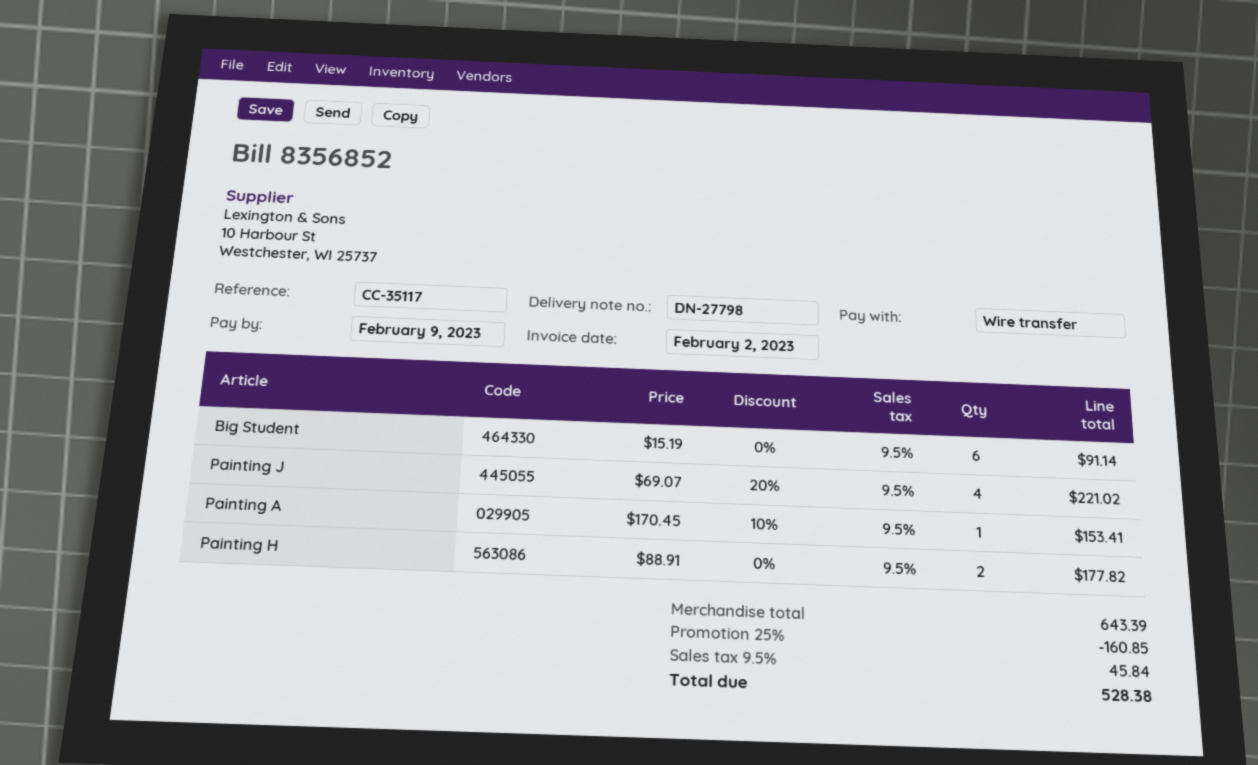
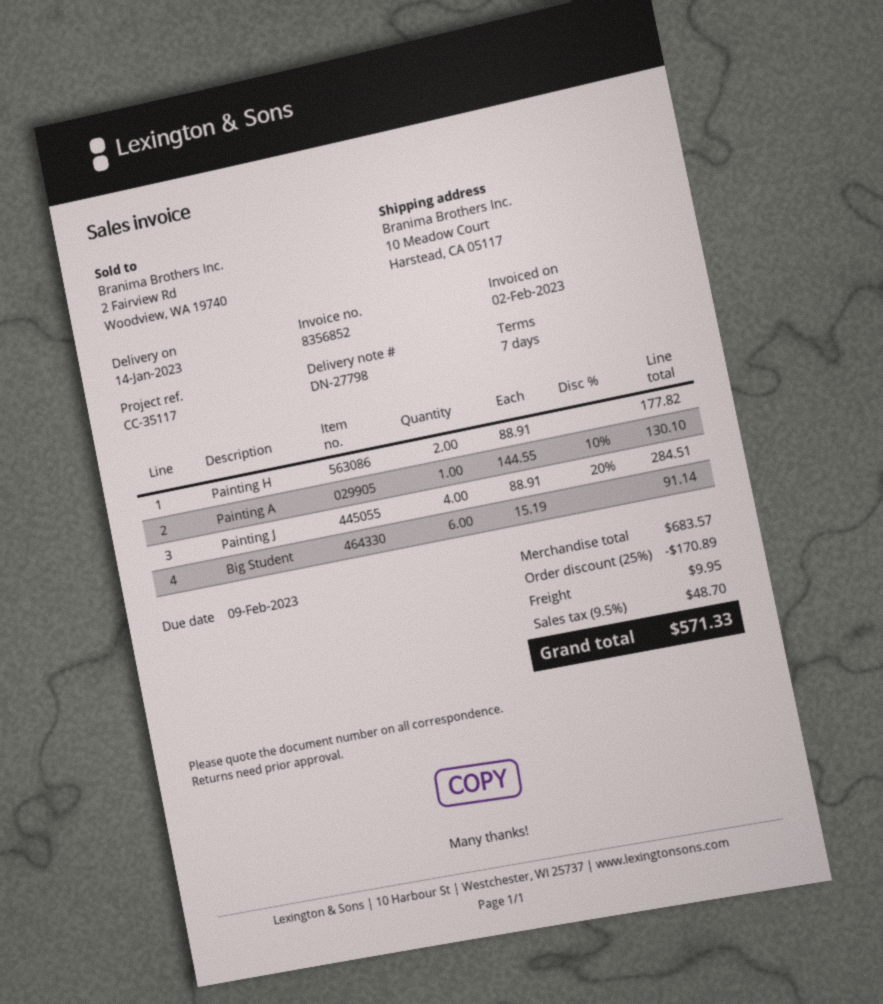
Painting J: 4 x 69.07 - 20% = 221.02 -> 4 x 88.91 - 20% = 284.51
Painting A: 1 x 170.45 - 10% = 153.41 -> 1 x 144.55 - 10% = 130.10
subtotal: 643.39 -> 683.57
discount: 25% = 160.85 -> 25% = 170.89
shipping: none -> 9.95
tax: 9.5% = 45.84 -> 9.5% = 48.70
total: 528.38 -> 571.33

